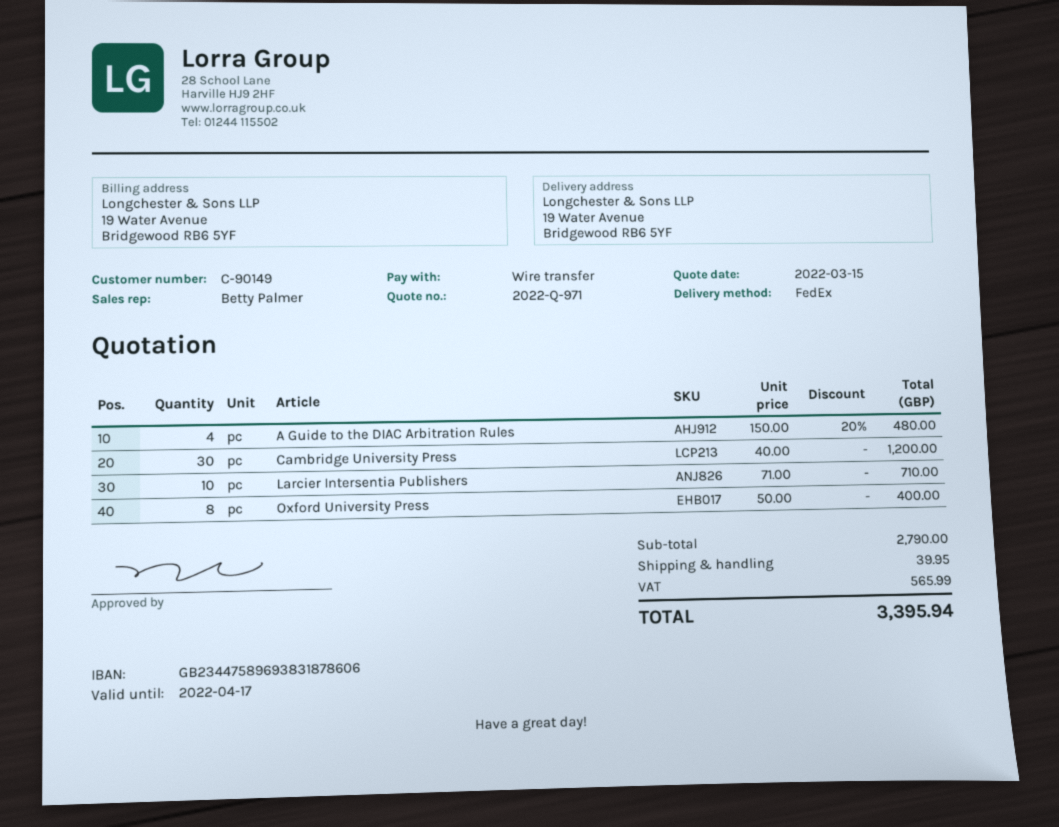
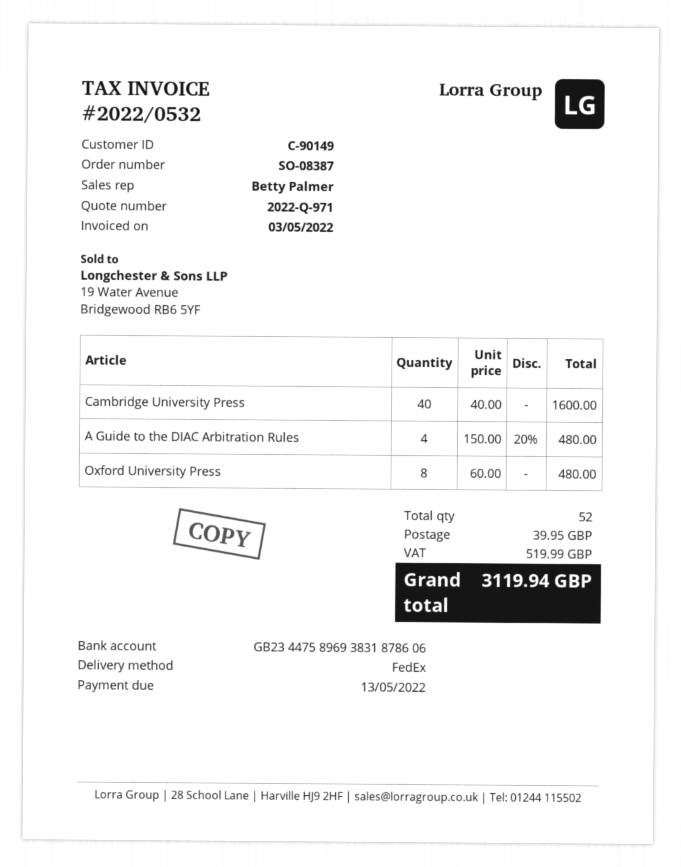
Cambridge University Press: 30 x 40.00 = 1200.00 -> 40 x 40.00 = 1600.00
Larcier Intersentia Publishers: 10 x 71.00 = 710.00 -> none
Oxford University Press: 8 x 50.00 = 400.00 -> 8 x 60.00 = 480.00
tax: 565.99 -> 519.99
total: 3395.94 -> 3119.94

